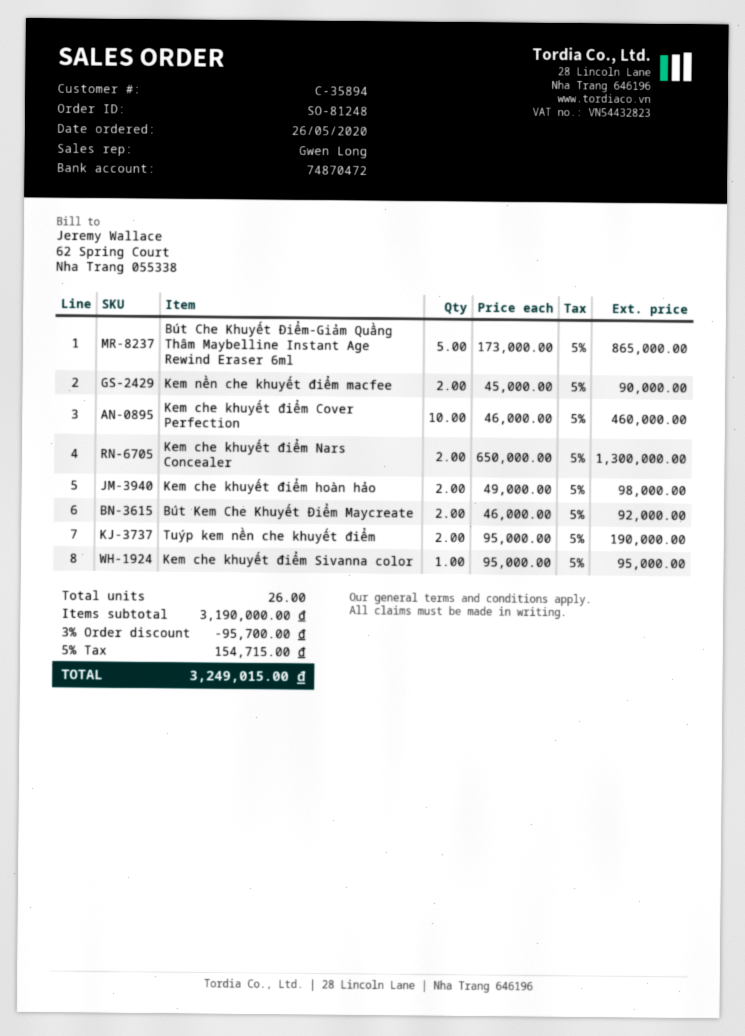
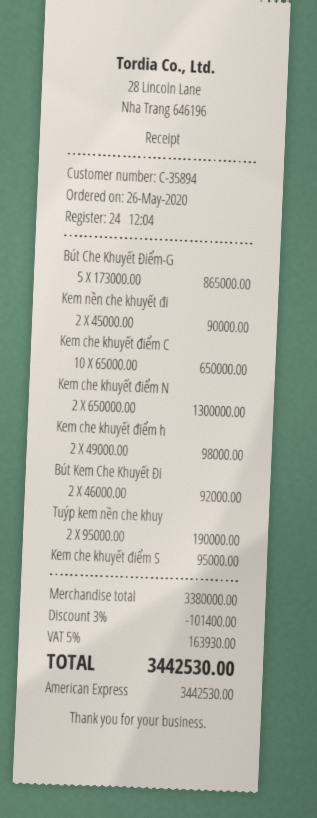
Kem che khuyết điểm Cover Perfection: 10 x 46000.00 = 460000.00 -> 10 x 65000.00 = 650000.00
subtotal: 3190000.00 -> 3380000.00
discount: 3% = 95700.00 -> 3% = 101400.00
tax: 5% = 154715.00 -> 5% = 163930.00
total: 3249015.00 -> 3442530.00

